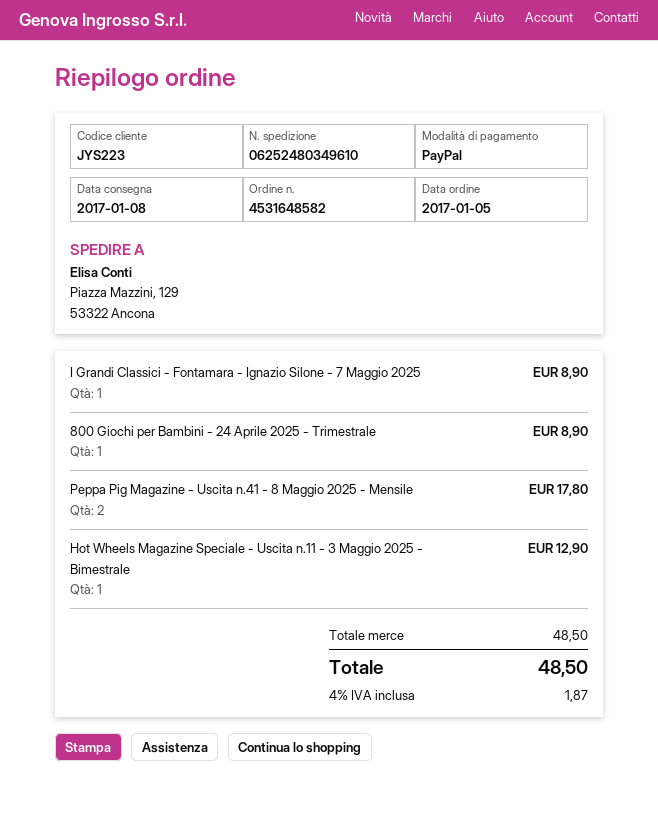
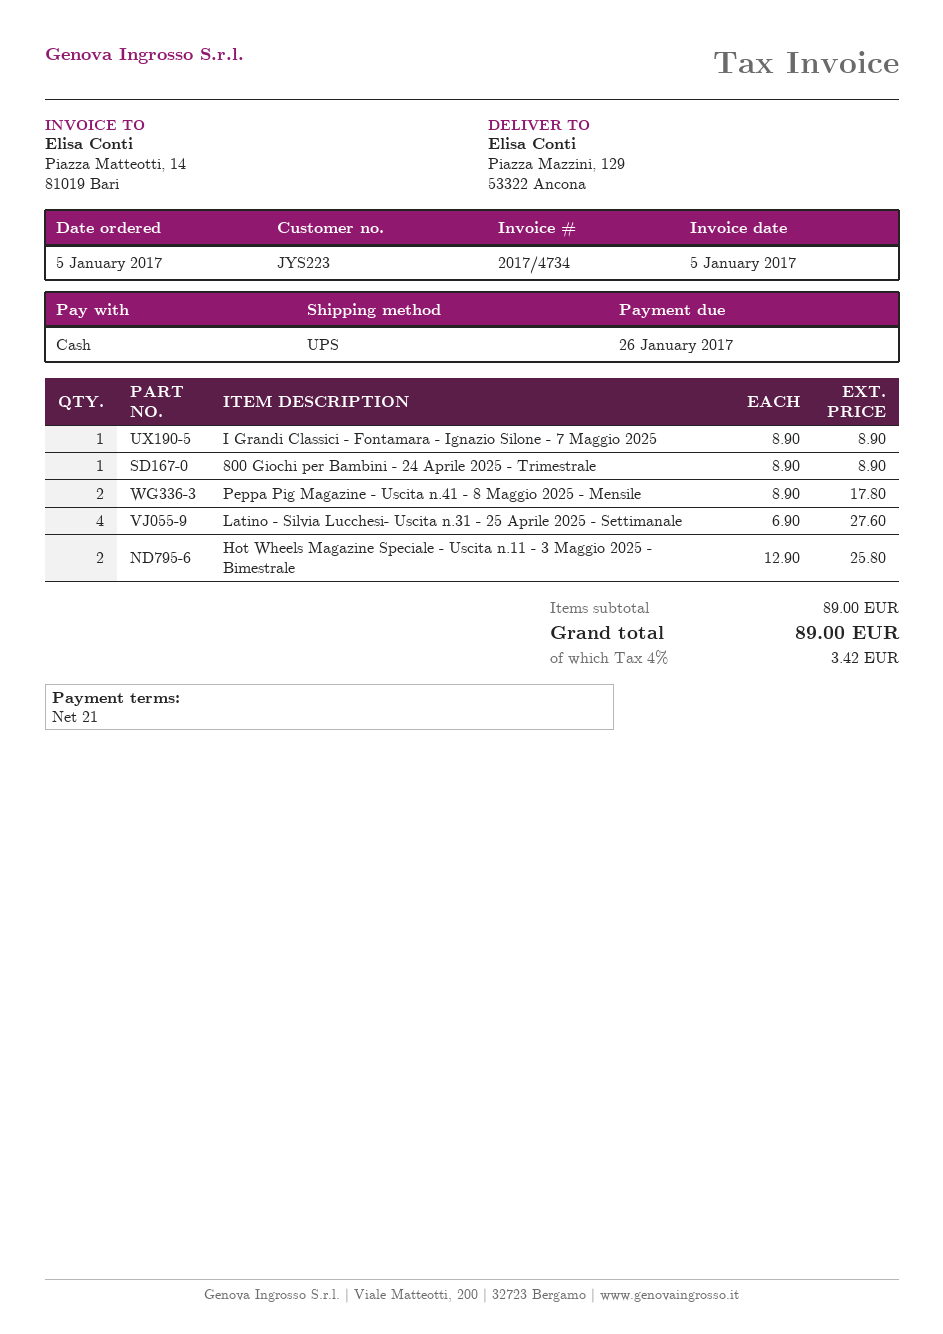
payment method: PayPal -> cash
Hot Wheels Magazine Speciale - Uscita n.11 - 3 Maggio 2025 - Bimestrale: 1 for 12.90 -> 2 for 25.80
Latino - Silvia Lucchesi- Uscita n.31 - 25 Aprile 2025 - Settimanale: none -> 4 for 27.60
subtotal: 48.50 -> 89.00
tax: 4% = 1.87 -> 4% = 3.42
total: 48.50 -> 89.00

